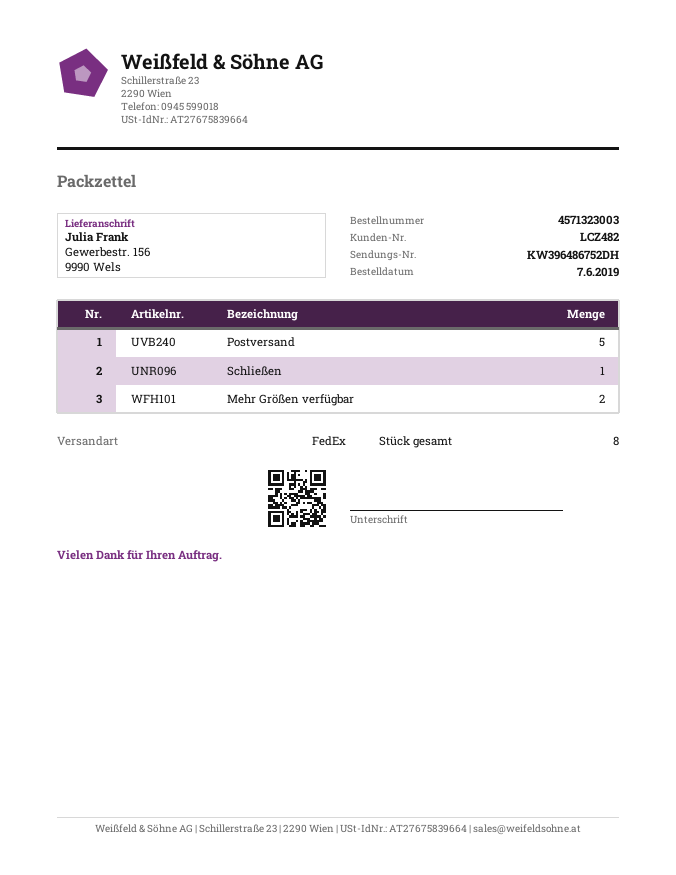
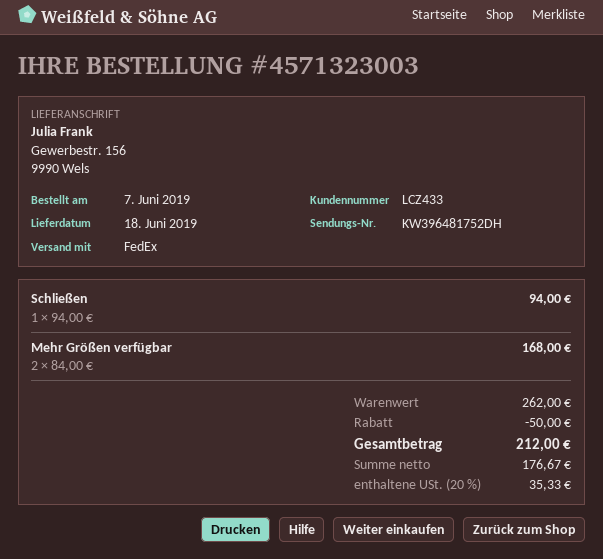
customer number: LCZ482 -> LCZ433
tracking number: KW396486752DH -> KW396481752DH
Postversand: 5 -> none

